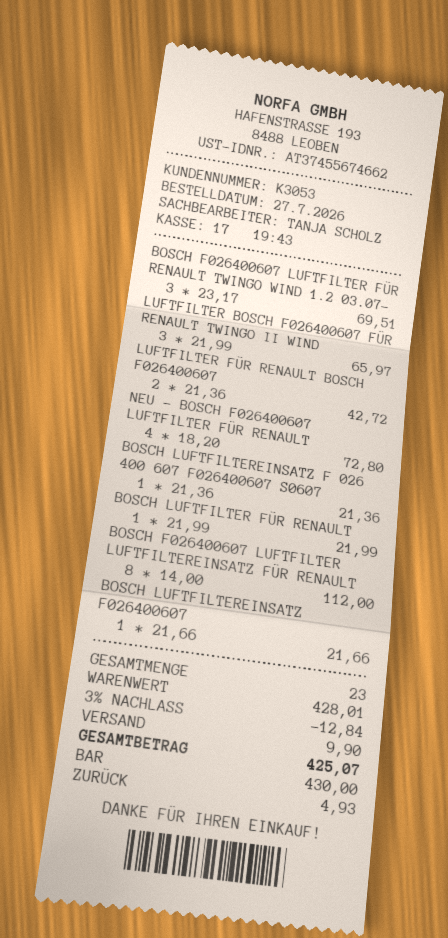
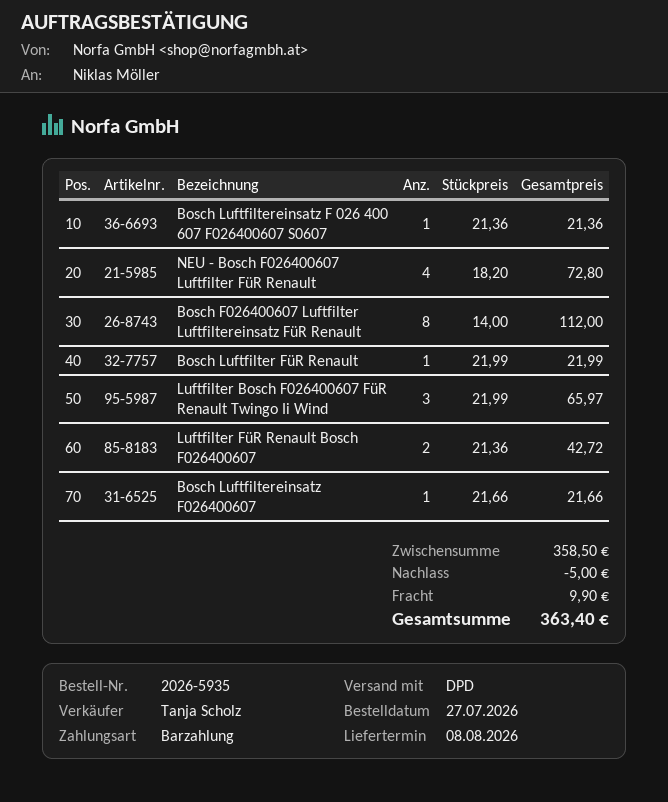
BOSCH F026400607 LUFTFILTER FÜR RENAULT TWINGO WIND 1.2 03.07-: 3 x 23.17 = 69.51 -> none
subtotal: 428.01 -> 358.50
discount: 12.84 -> 5.00
total: 425.07 -> 363.40

